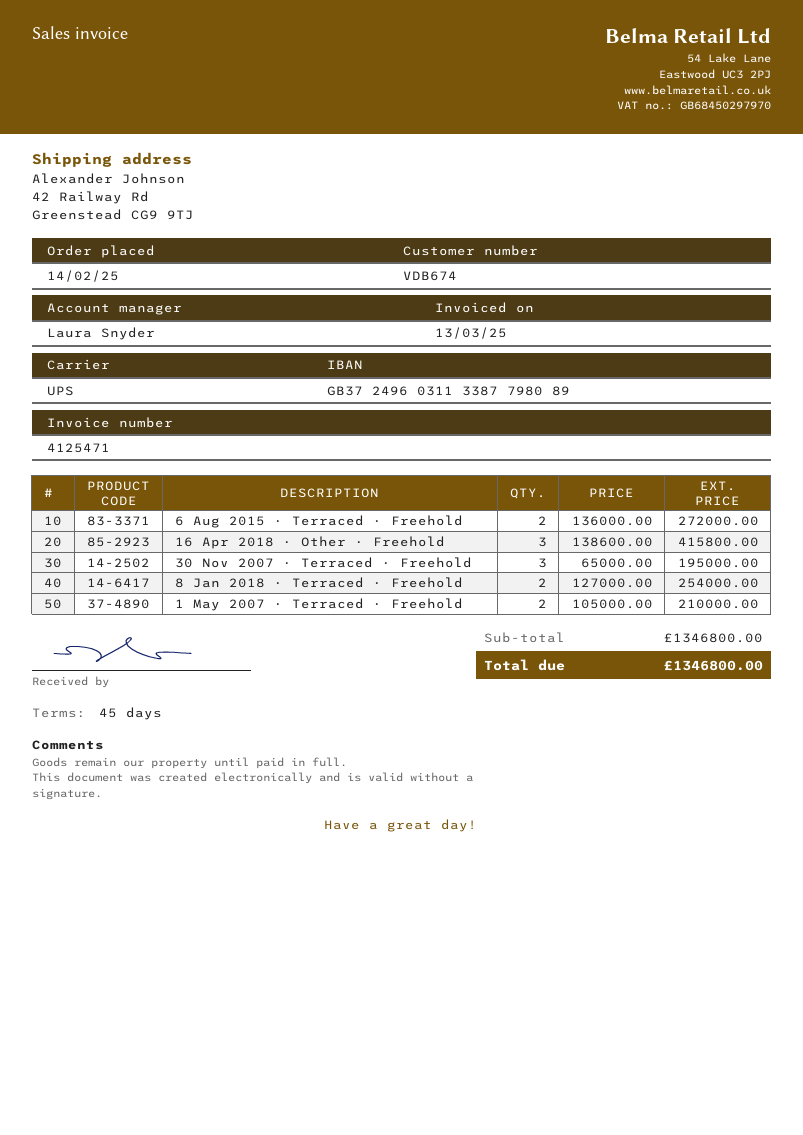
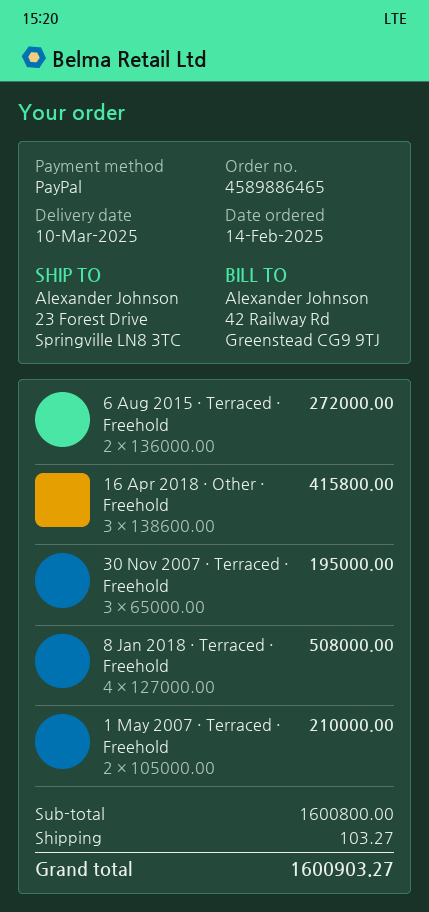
ship to: 42 Railway Rd, Greenstead CG9 9TJ -> 23 Forest Drive, Springville LN8 3TC
8 Jan 2018 · Terraced · Freehold: 2 x 127000.00 = 254000.00 -> 4 x 127000.00 = 508000.00
subtotal: 1346800.00 -> 1600800.00
shipping: none -> 103.27
total: 1346800.00 -> 1600903.27

